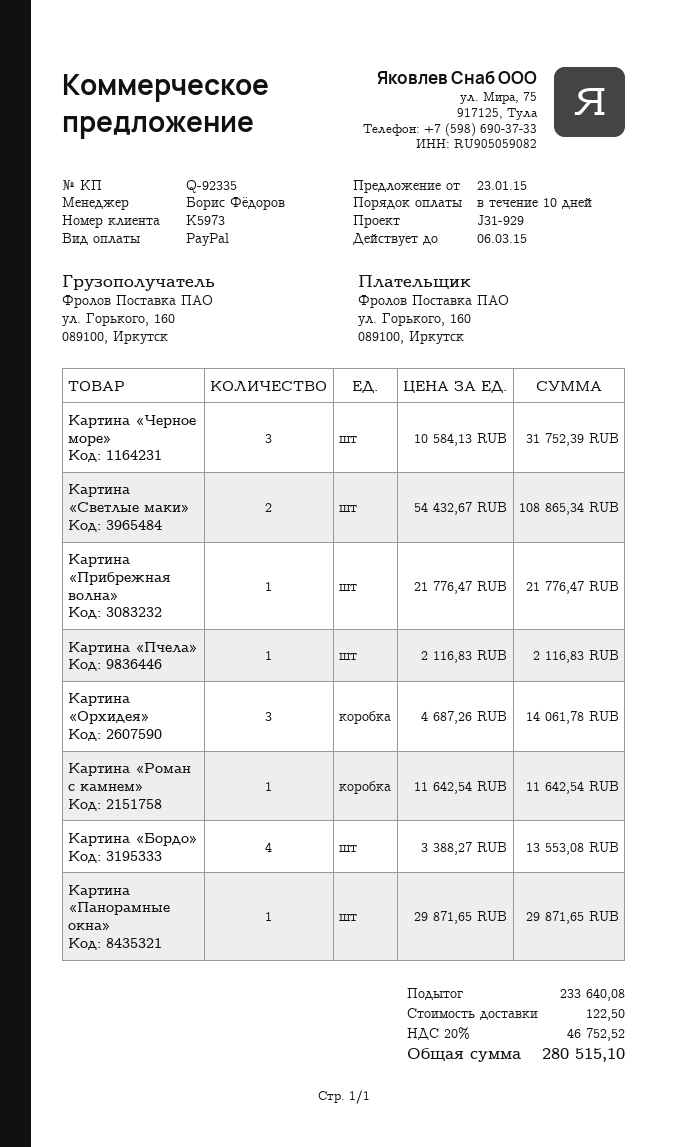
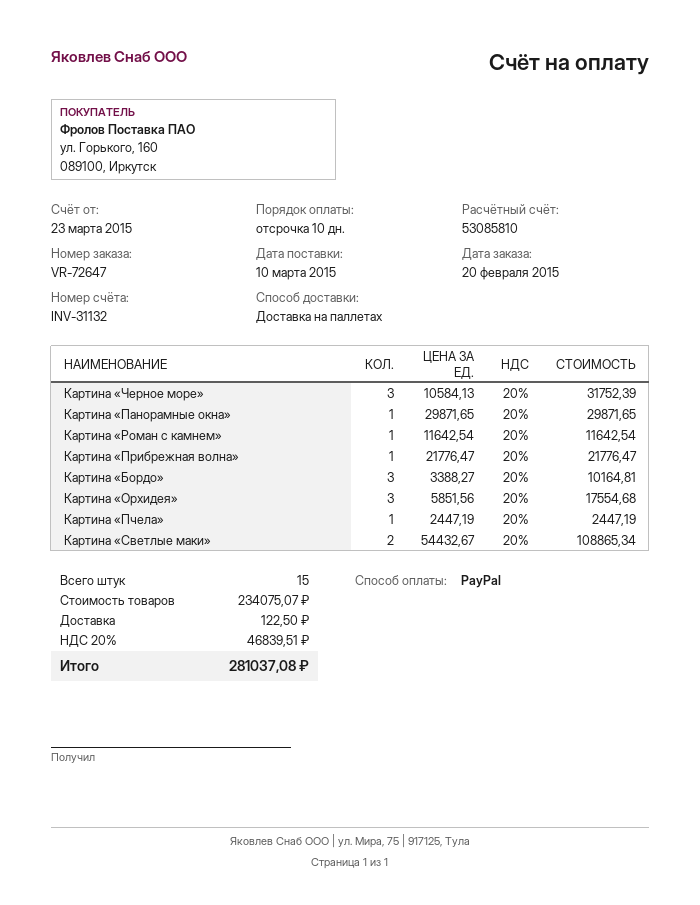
Картина «Пчела»: 1 x 2116.83 = 2116.83 -> 1 x 2447.19 = 2447.19
Картина «Орхидея»: 3 x 4687.26 = 14061.78 -> 3 x 5851.56 = 17554.68
Картина «Бордо»: 4 x 3388.27 = 13553.08 -> 3 x 3388.27 = 10164.81
subtotal: 233640.08 -> 234075.07
tax: 20% = 46752.52 -> 20% = 46839.51
total: 280515.10 -> 281037.08

